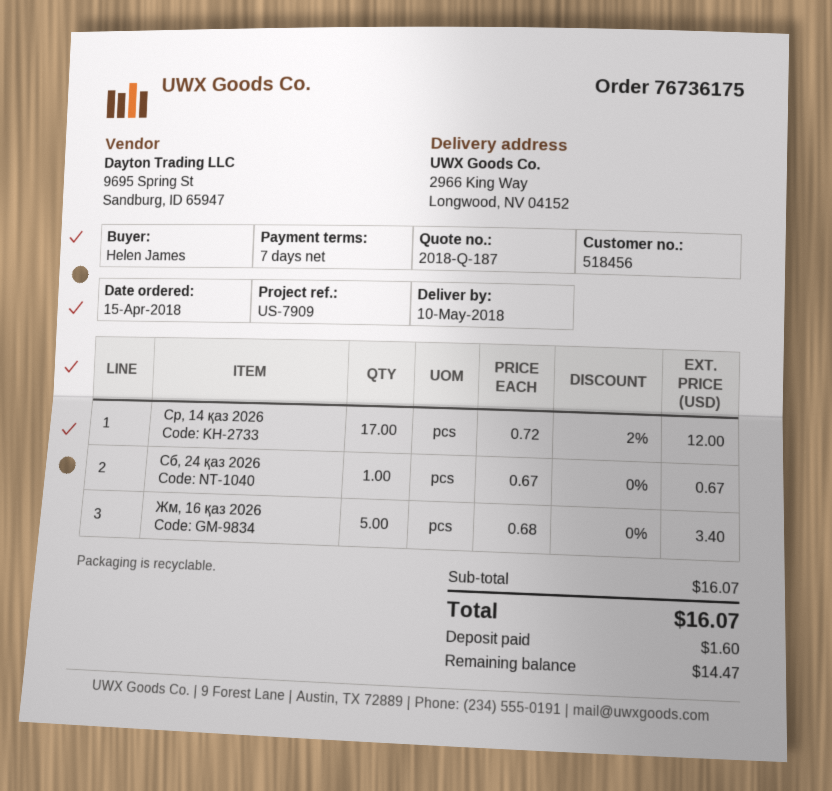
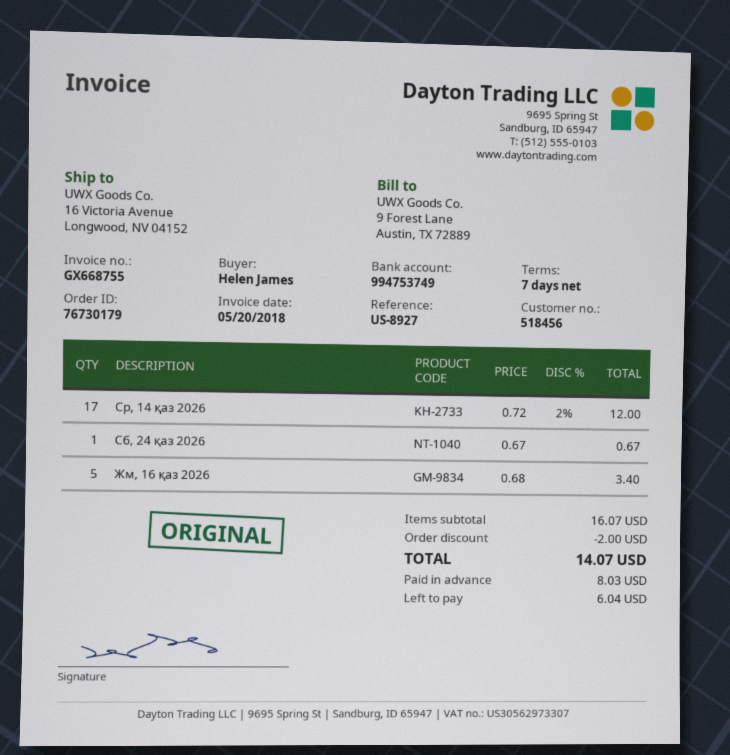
order number: 76736175 -> 76730179
reference: US-7909 -> US-8927
ship to: 2966 King Way, Longwood, NV 04152 -> 16 Victoria Avenue, Longwood, NV 04152
discount: none -> 2.00
total: 16.07 -> 14.07
deposit: 1.60 -> 8.03
balance: 14.47 -> 6.04

